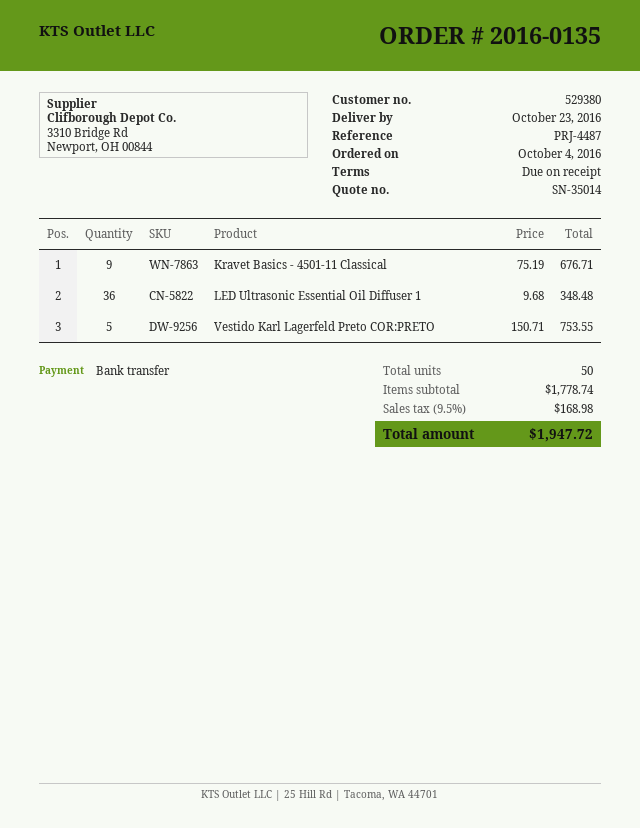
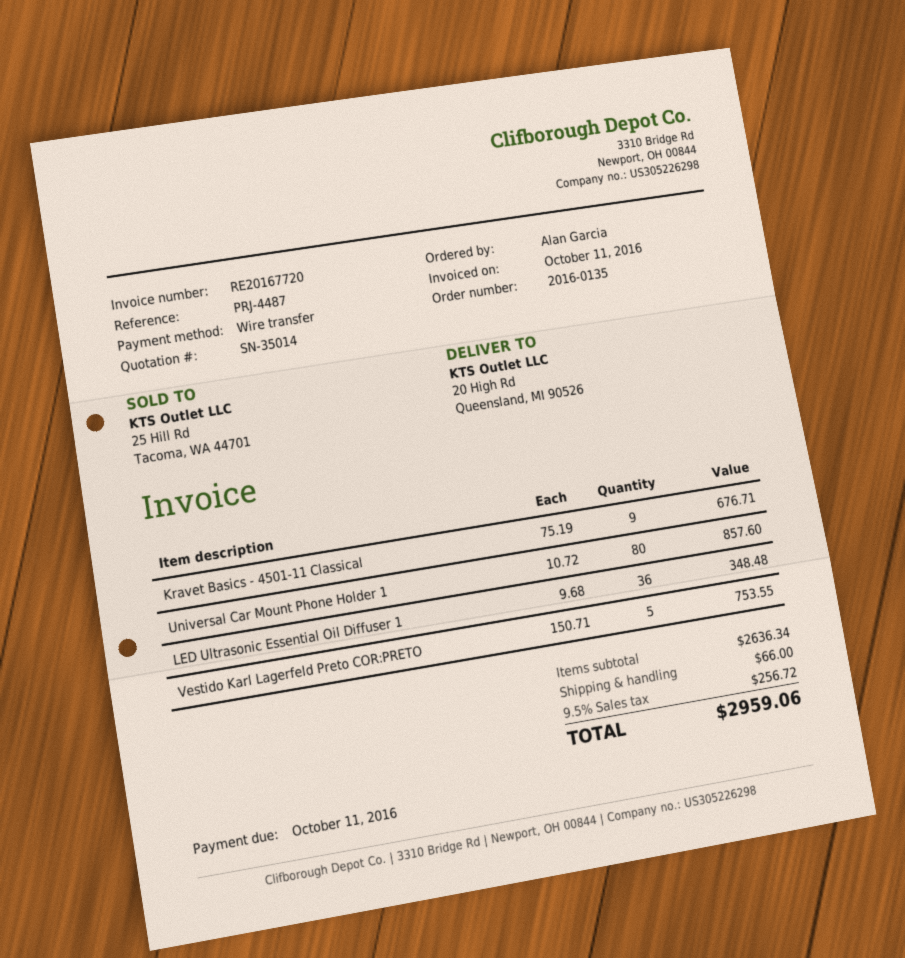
Universal Car Mount Phone Holder 1: none -> 80 x 10.72 = 857.60
subtotal: 1778.74 -> 2636.34
shipping: none -> 66.00
tax: 9.5% = 168.98 -> 9.5% = 256.72
total: 1947.72 -> 2959.06

